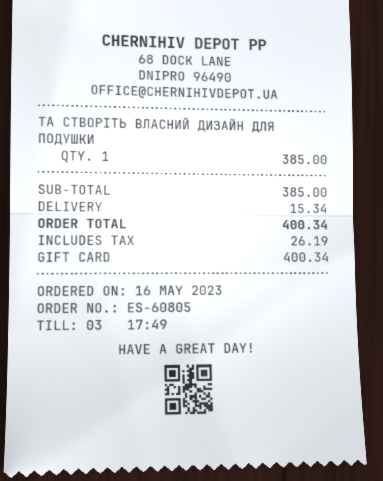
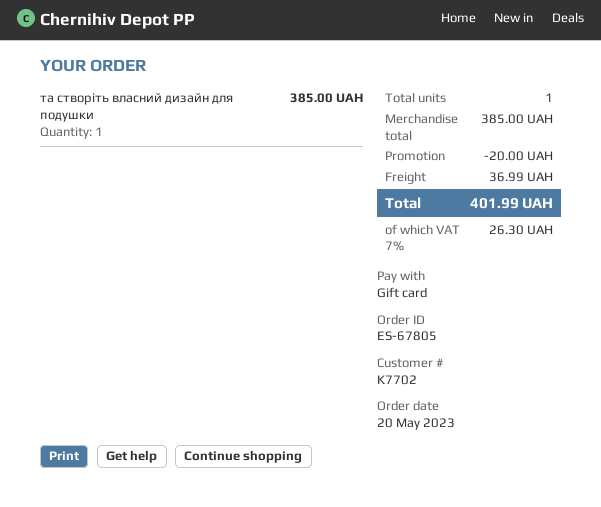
order number: ES-60805 -> ES-67805
order date: 2023-05-16 -> 2023-05-20
discount: none -> 20.00
shipping: 15.34 -> 36.99
tax: 26.19 -> 26.30
total: 400.34 -> 401.99

